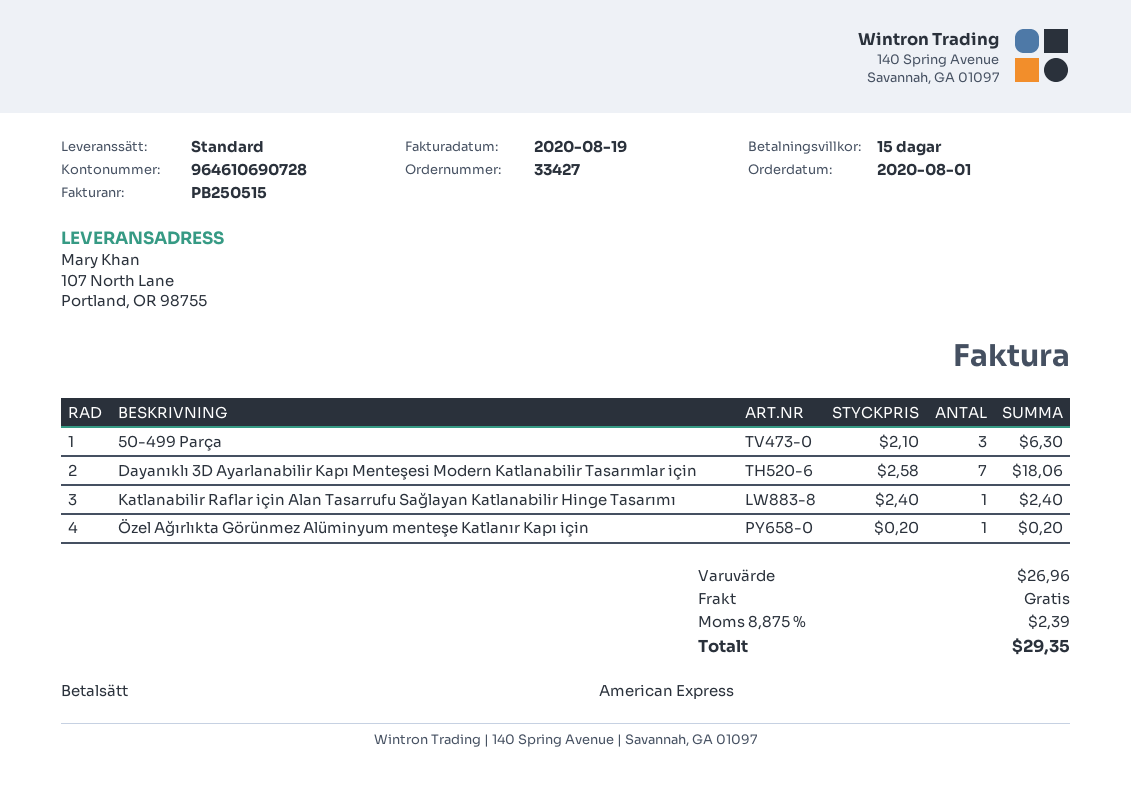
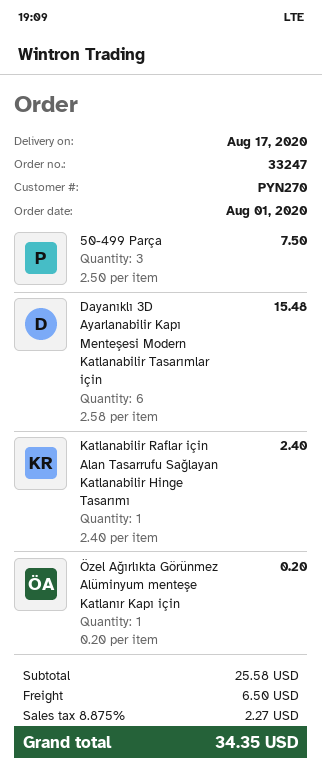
order number: 33427 -> 33247
50-499 Parça: 3 x 2.10 = 6.30 -> 3 x 2.50 = 7.50
Dayanıklı 3D Ayarlanabilir Kapı Menteşesi Modern Katlanabilir Tasarımlar için: 7 x 2.58 = 18.06 -> 6 x 2.58 = 15.48
subtotal: 26.96 -> 25.58
shipping: 0.00 -> 6.50
tax: 8.875% = 2.39 -> 8.875% = 2.27
total: 29.35 -> 34.35

